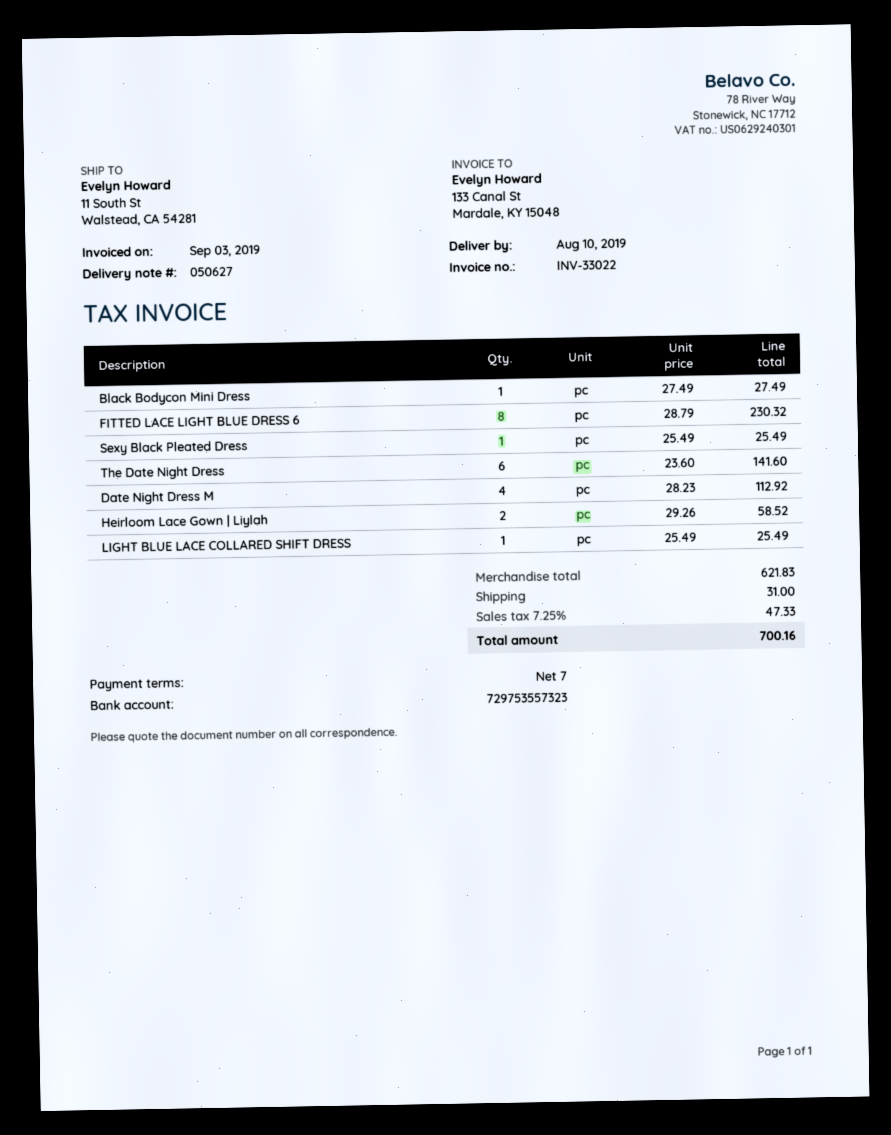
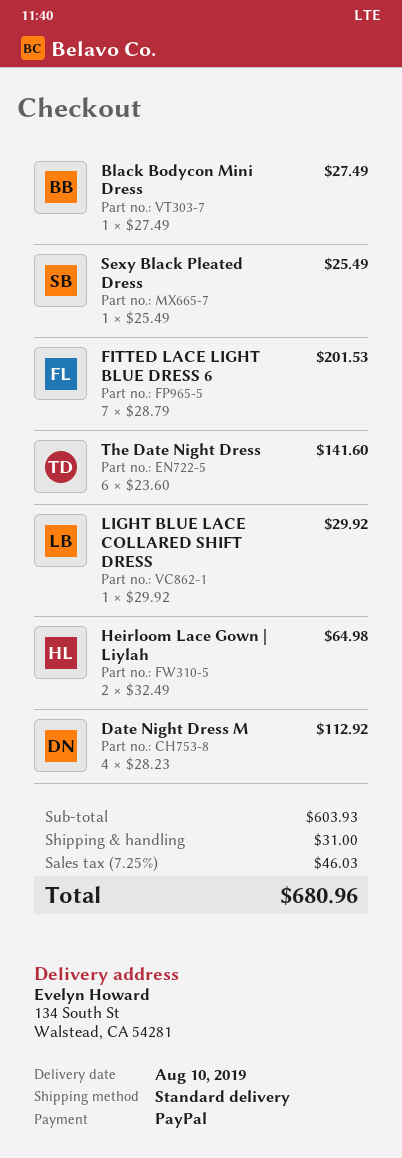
ship to: 11 South St, Walstead, CA 54281 -> 134 South St, Walstead, CA 54281
FITTED LACE LIGHT BLUE DRESS 6: 8 x 28.79 = 230.32 -> 7 x 28.79 = 201.53
Heirloom Lace Gown | Liylah: 2 x 29.26 = 58.52 -> 2 x 32.49 = 64.98
LIGHT BLUE LACE COLLARED SHIFT DRESS: 1 x 25.49 = 25.49 -> 1 x 29.92 = 29.92
subtotal: 621.83 -> 603.93
tax: 7.25% = 47.33 -> 7.25% = 46.03
total: 700.16 -> 680.96

